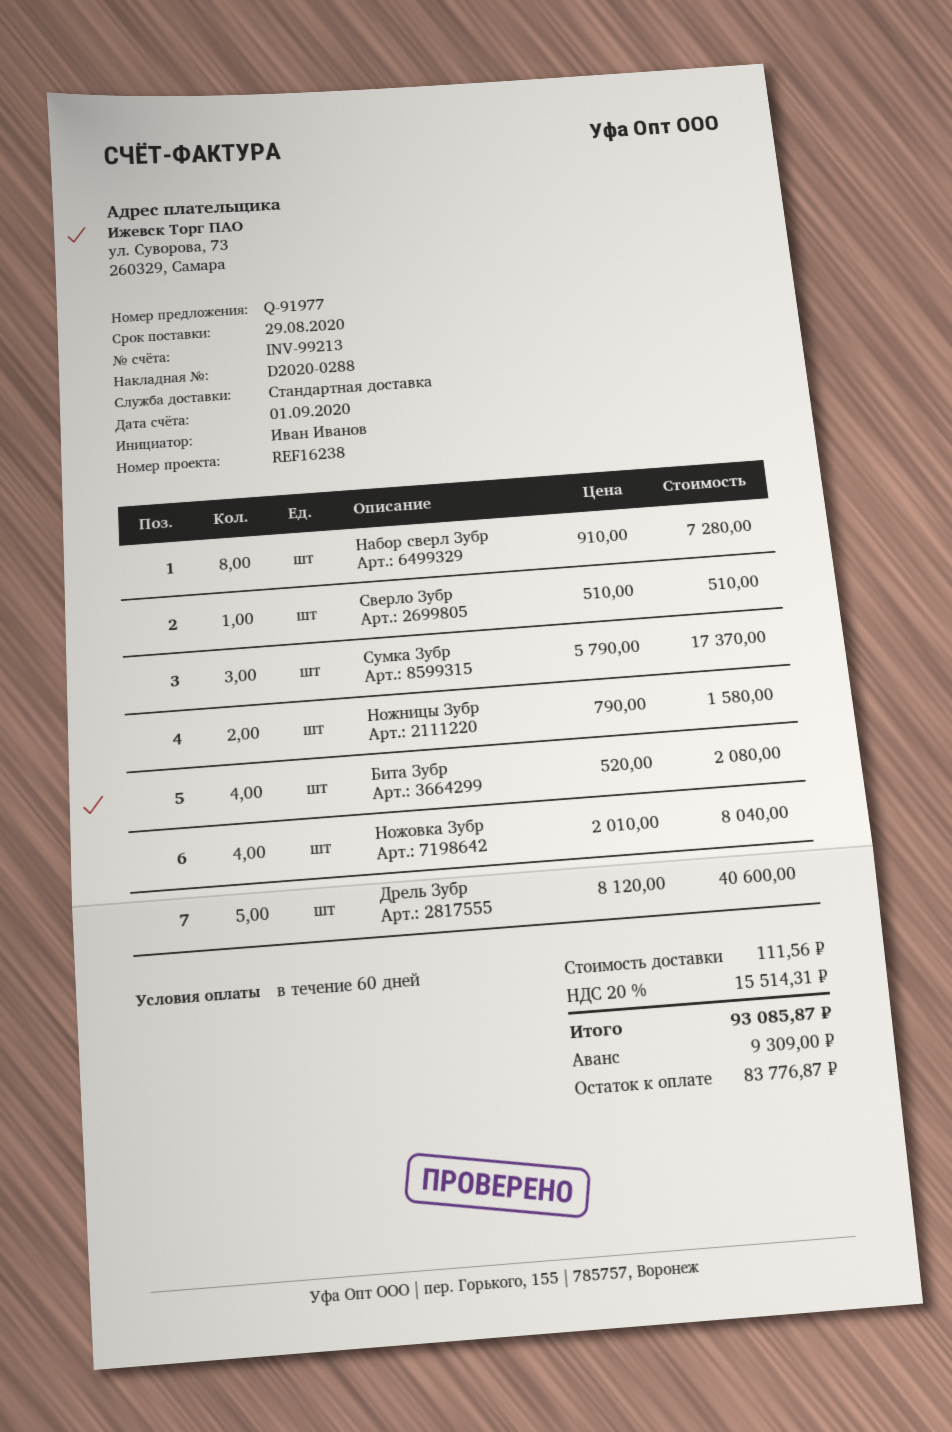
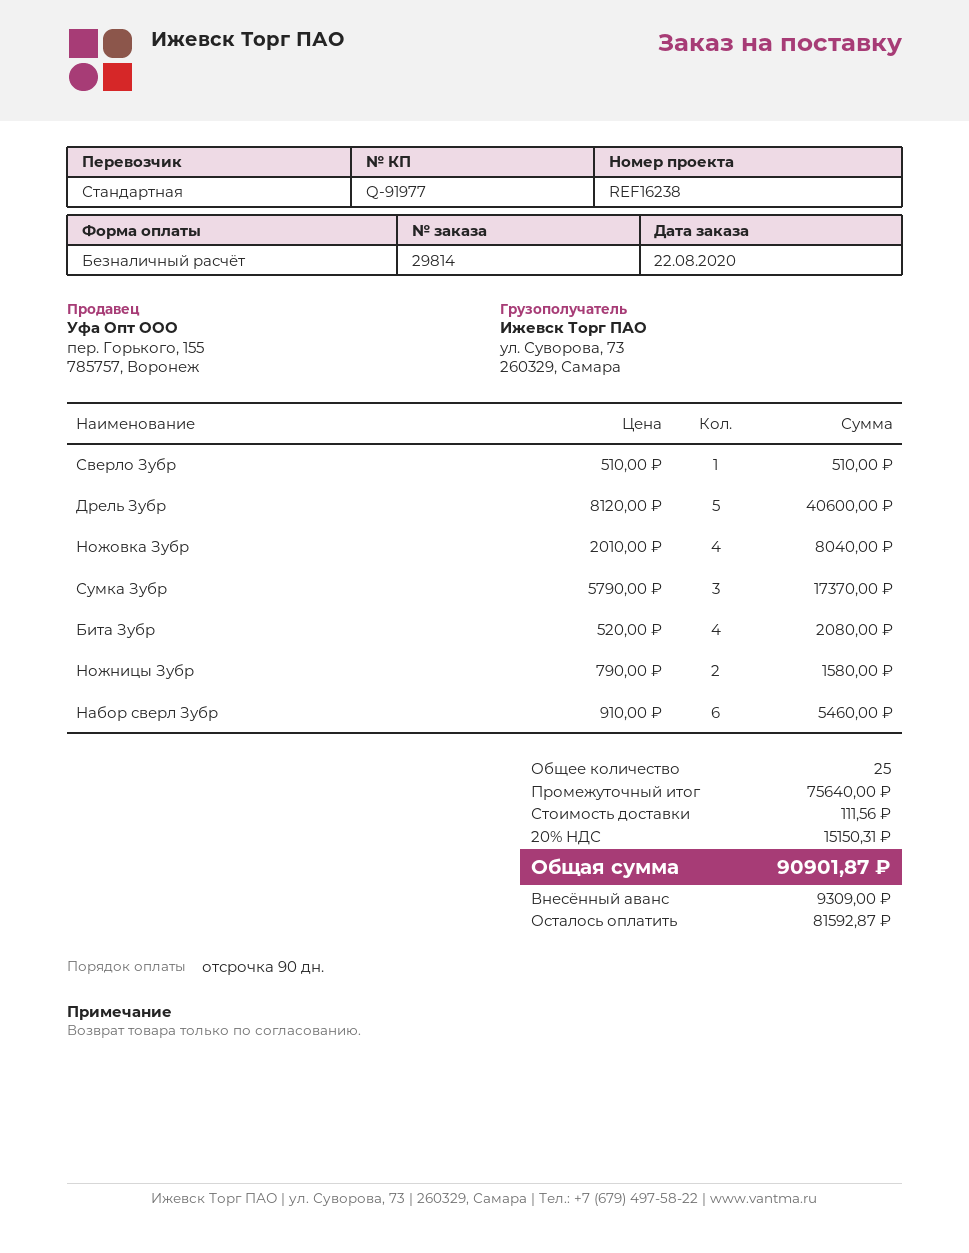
payment terms: 60 days -> 90 days
Набор сверл Зубр: 8 x 910.00 = 7280.00 -> 6 x 910.00 = 5460.00
tax: 20% = 15514.31 -> 20% = 15150.31
total: 93085.87 -> 90901.87
balance: 83776.87 -> 81592.87

